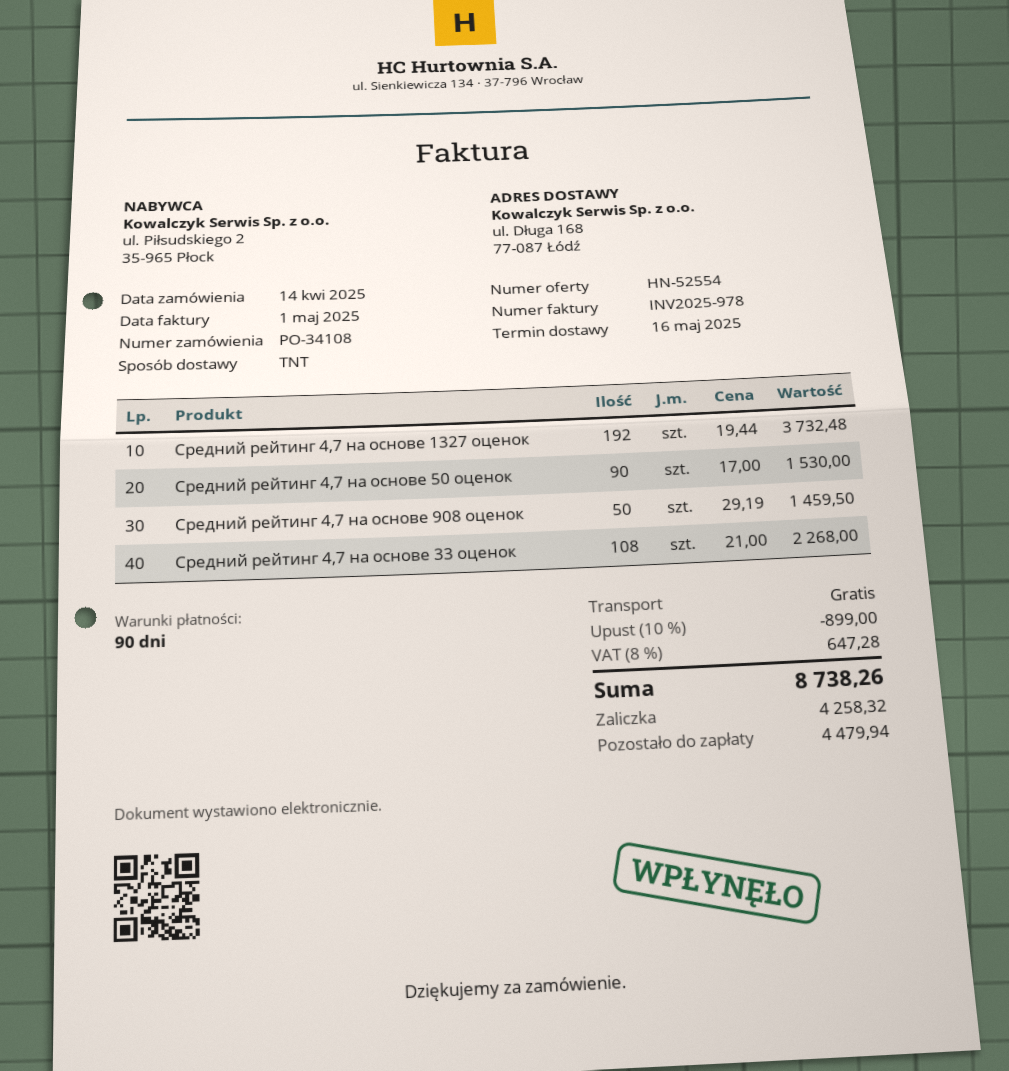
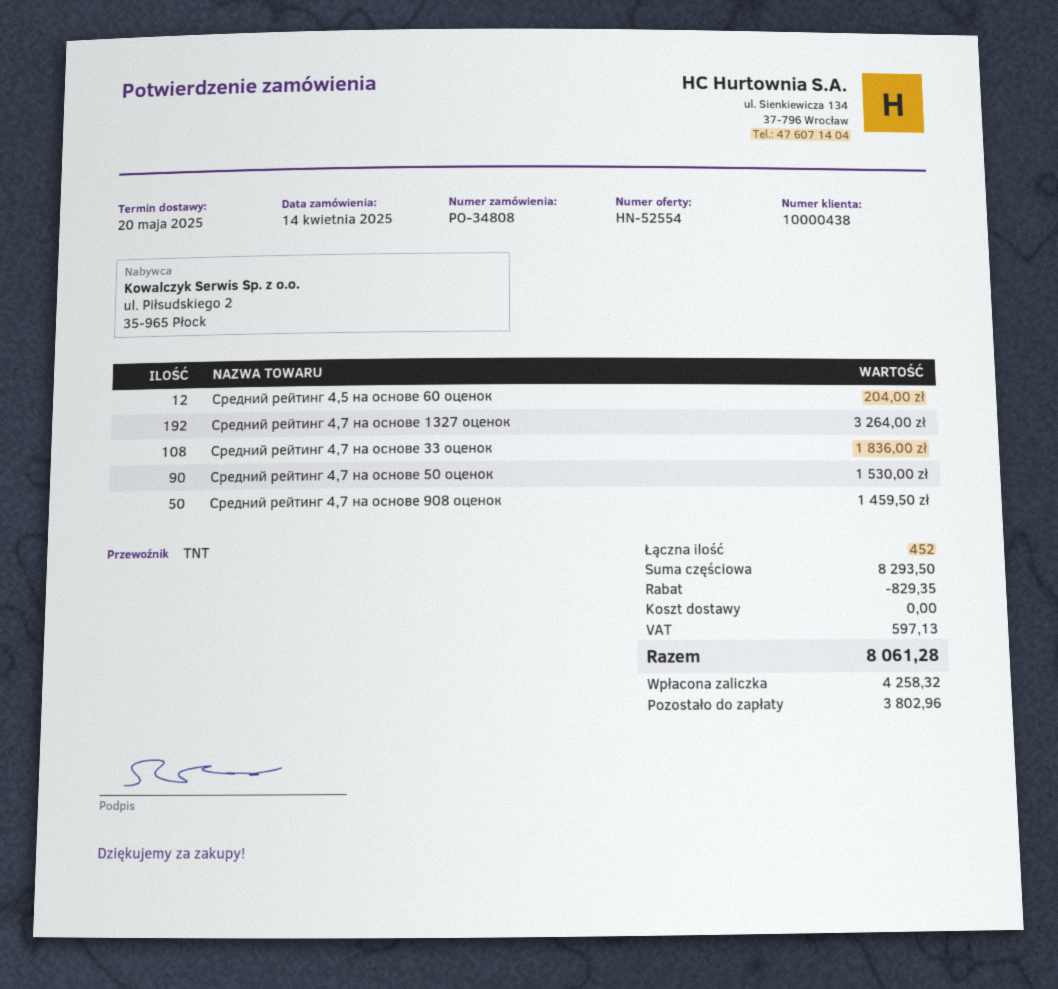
order number: PO-34108 -> PO-34808
delivery date: 2025-05-16 -> 2025-05-20
Средний рейтинг 4,7 на основе 1327 оценок: 192 for 3732.48 -> 192 for 3264.00
Средний рейтинг 4,7 на основе 33 оценок: 108 for 2268.00 -> 108 for 1836.00
Средний рейтинг 4,5 на основе 60 оценок: none -> 12 for 204.00
discount: 899.00 -> 829.35
tax: 647.28 -> 597.13
total: 8738.26 -> 8061.28
balance: 4479.94 -> 3802.96

